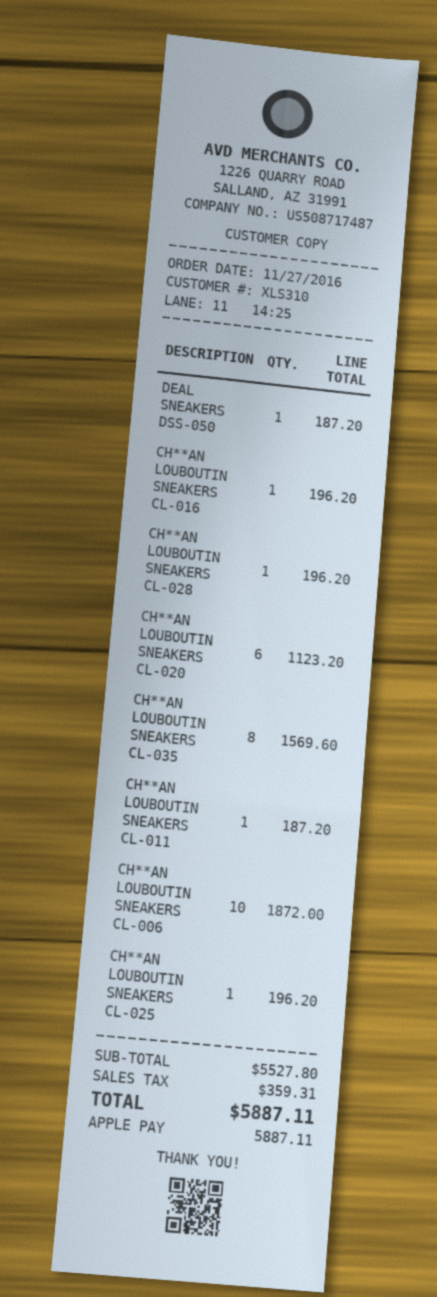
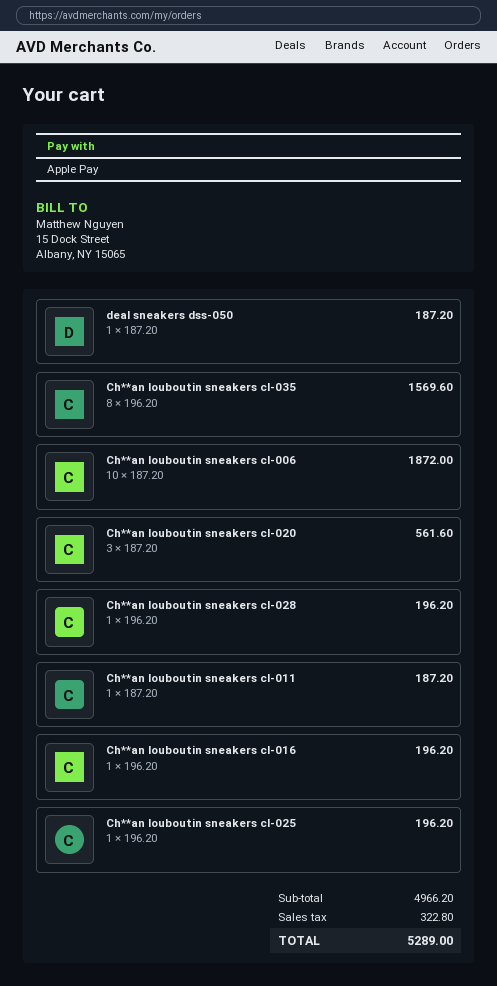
CH**AN LOUBOUTIN SNEAKERS CL-020: 6 for 1123.20 -> 3 for 561.60
subtotal: 5527.80 -> 4966.20
tax: 359.31 -> 322.80
total: 5887.11 -> 5289.00

